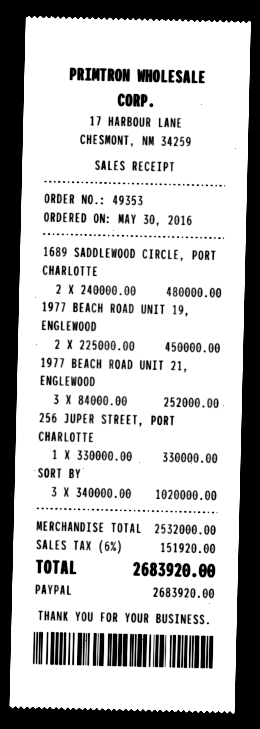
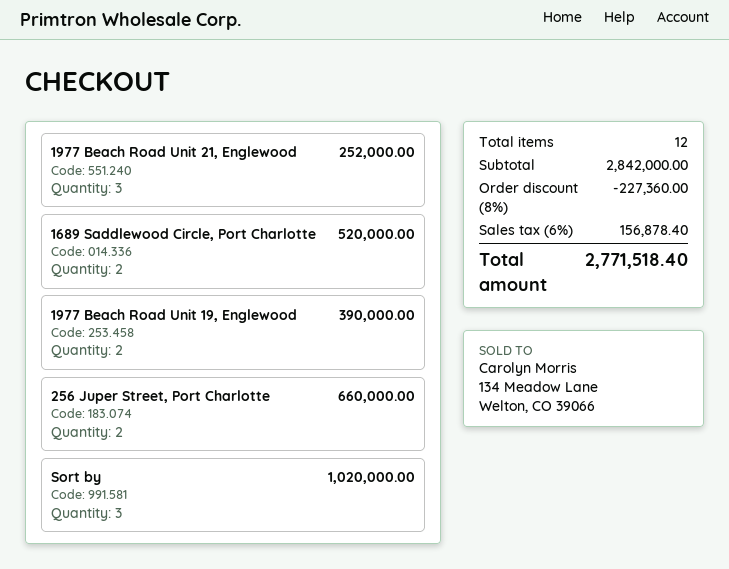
1689 SADDLEWOOD CIRCLE, PORT CHARLOTTE: 2 for 480000.00 -> 2 for 520000.00
1977 BEACH ROAD UNIT 19, ENGLEWOOD: 2 for 450000.00 -> 2 for 390000.00
256 JUPER STREET, PORT CHARLOTTE: 1 for 330000.00 -> 2 for 660000.00
subtotal: 2532000.00 -> 2842000.00
discount: none -> 8% = 227360.00
tax: 6% = 151920.00 -> 6% = 156878.40
total: 2683920.00 -> 2771518.40

